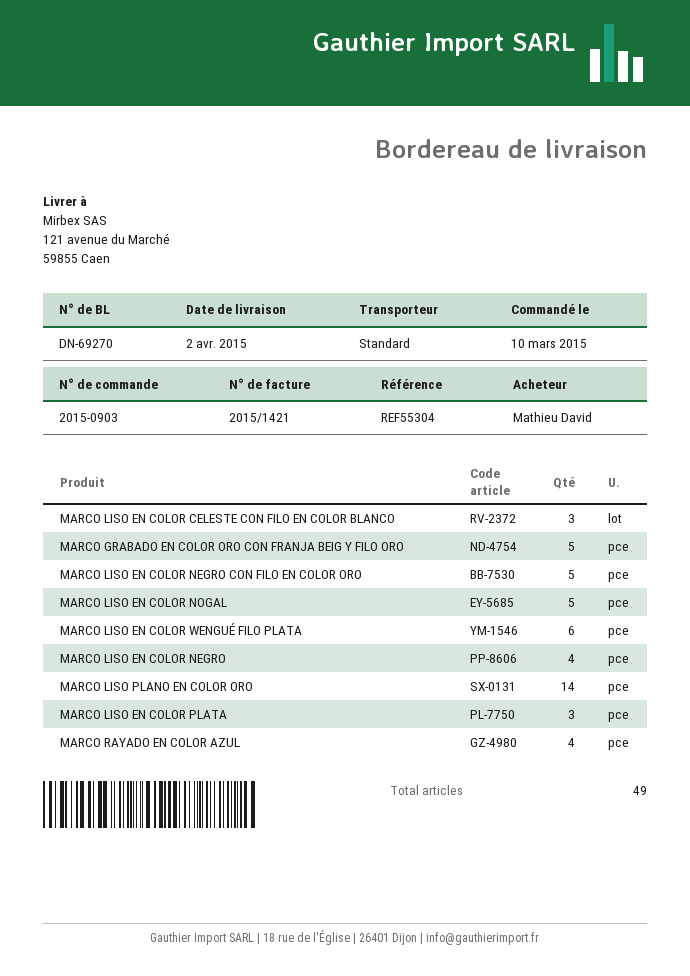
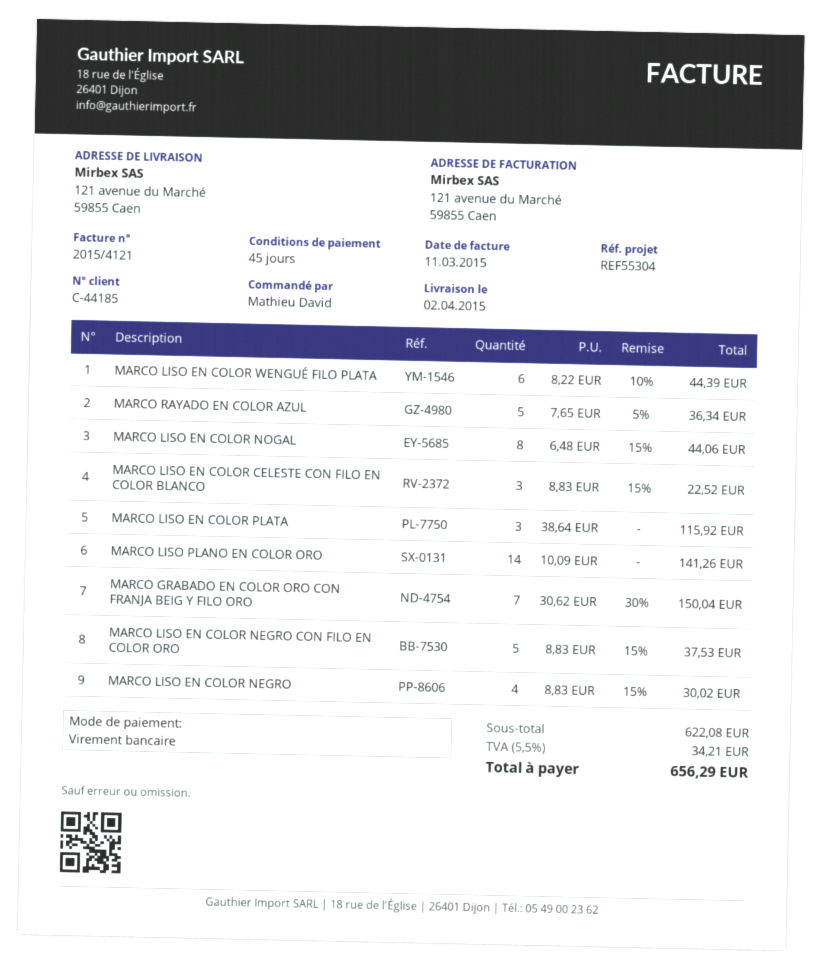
invoice number: 2015/1421 -> 2015/4121
MARCO GRABADO EN COLOR ORO CON FRANJA BEIG Y FILO ORO: 5 -> 7
MARCO LISO EN COLOR NOGAL: 5 -> 8
MARCO RAYADO EN COLOR AZUL: 4 -> 5

